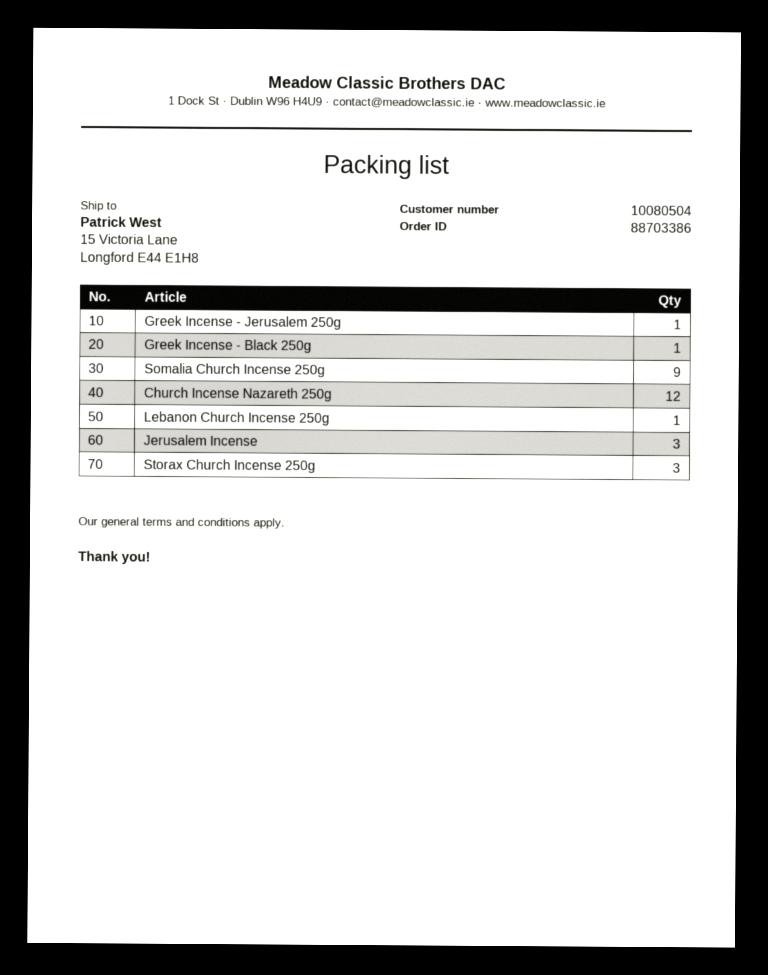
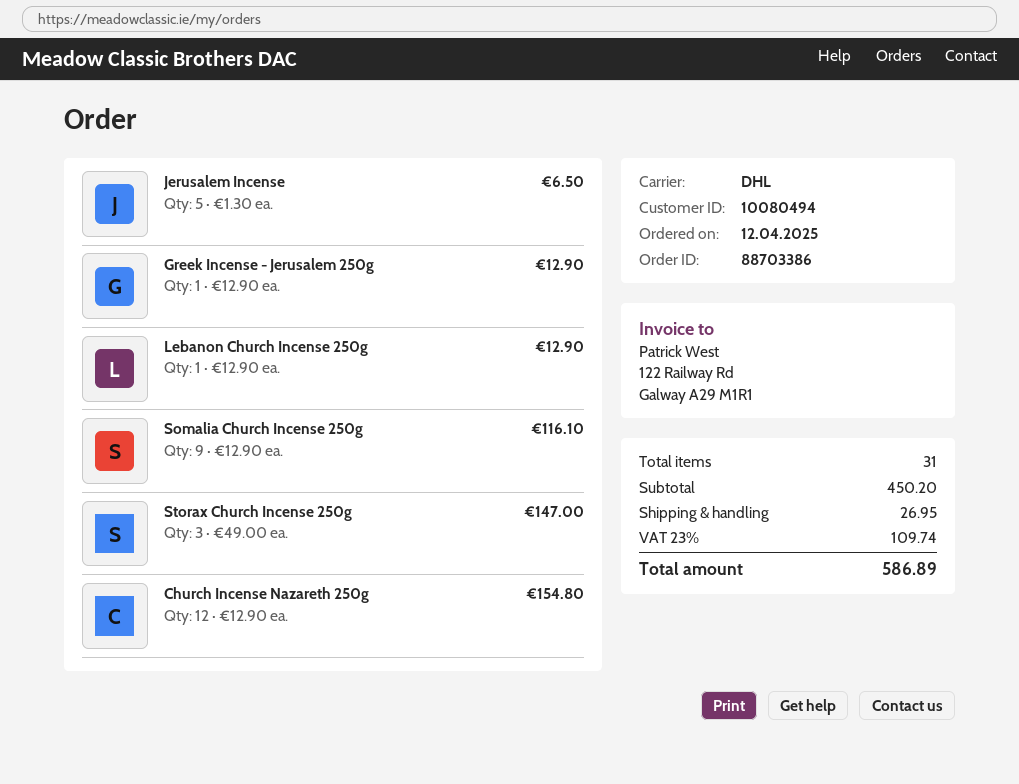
customer number: 10080504 -> 10080494
Greek Incense - Black 250g: 1 -> none
Jerusalem Incense: 3 -> 5

